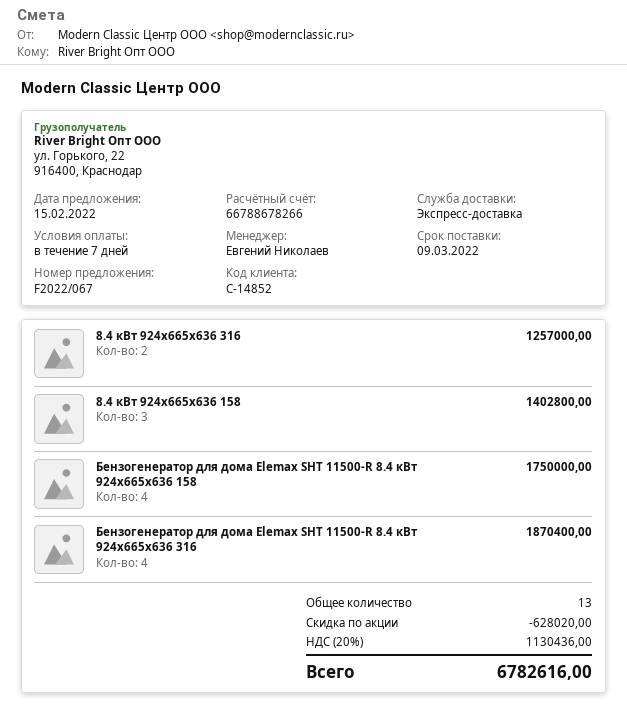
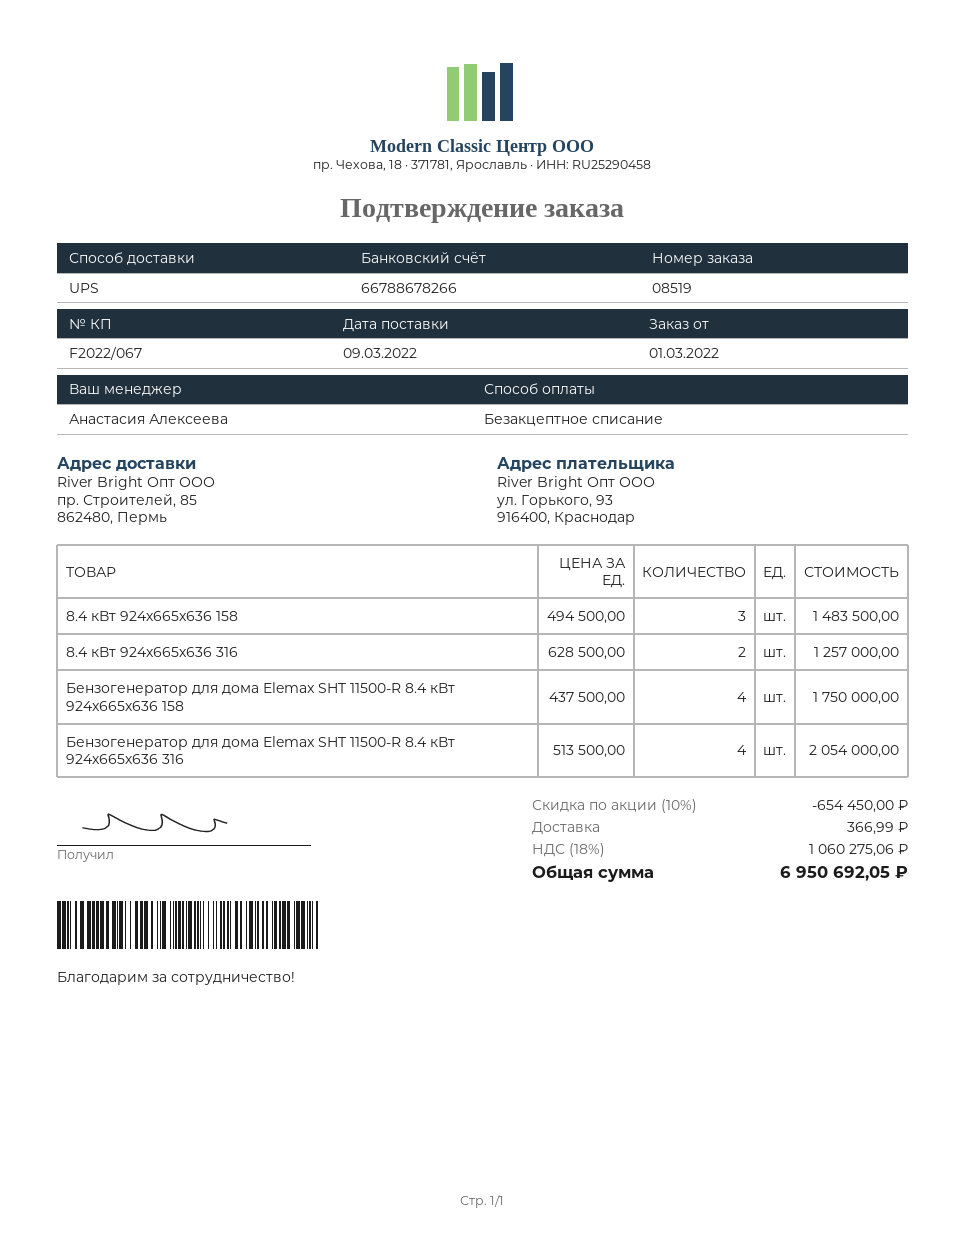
sales rep: Евгений Николаев -> Анастасия Алексеева
shipping method: express -> UPS
ship to: ул. Горького, 22, 916400, Краснодар -> пр. Строителей, 85, 862480, Пермь
8.4 кВт 924х665х636 158: 3 for 1402800.00 -> 3 for 1483500.00
Бензогенератор для дома Elemax SHT 11500-R 8.4 кВт 924х665х636 316: 4 for 1870400.00 -> 4 for 2054000.00
discount: 628020.00 -> 654450.00
shipping: none -> 366.99
tax: 20% = 1130436.00 -> 18% = 1060275.06
total: 6782616.00 -> 6950692.05

